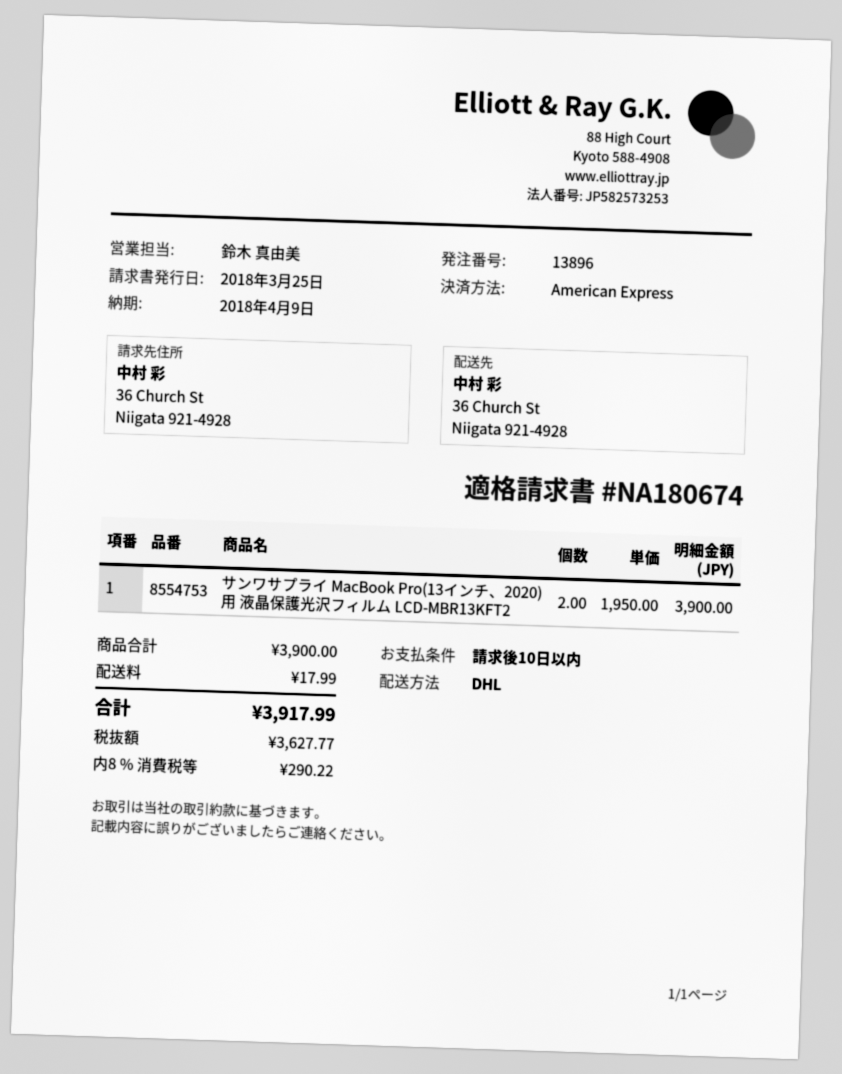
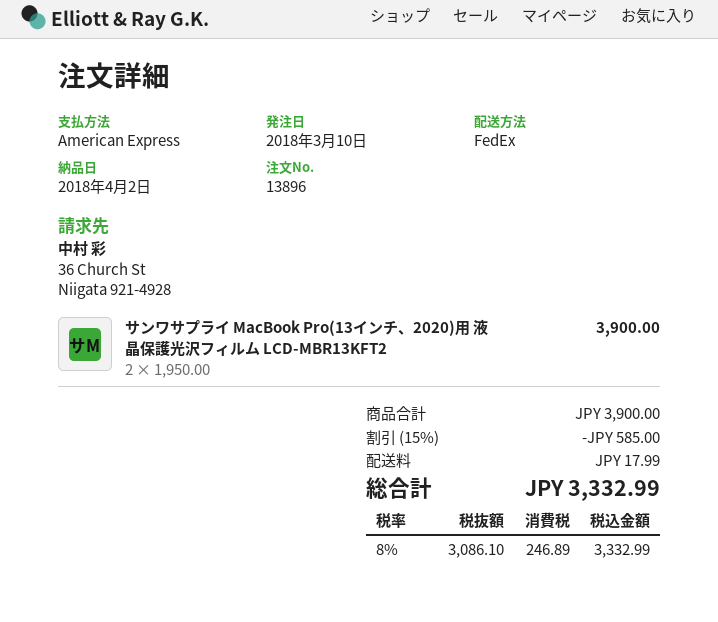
delivery date: 2018-04-09 -> 2018-04-02
shipping method: DHL -> FedEx
discount: none -> 15% = 585.00
net: 3627.77 -> 3086.10
tax: 8% = 290.22 -> 8% = 246.89
total: 3917.99 -> 3332.99

